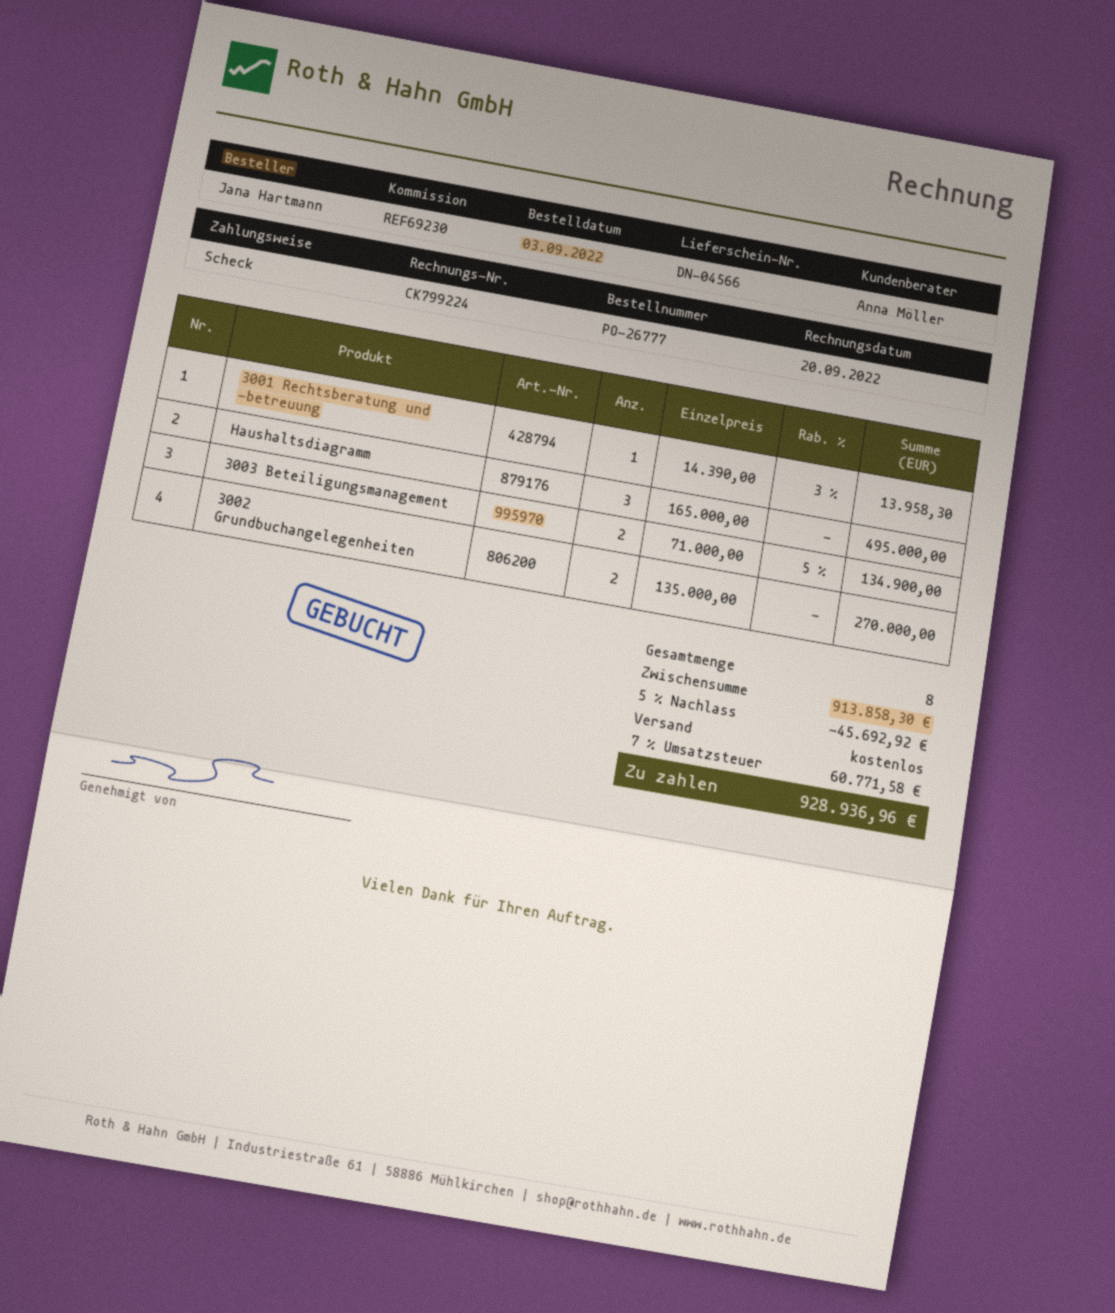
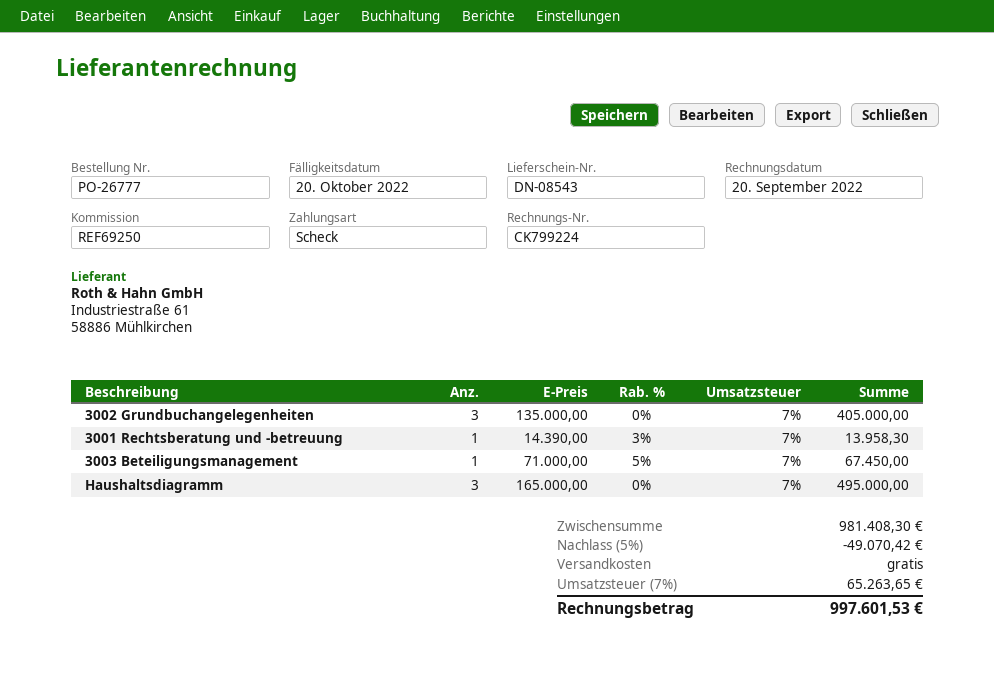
delivery note number: DN-04566 -> DN-08543
reference: REF69230 -> REF69250
3003 Beteiligungsmanagement: 2 x 71000.00 - 5% = 134900.00 -> 1 x 71000.00 - 5% = 67450.00
3002 Grundbuchangelegenheiten: 2 x 135000.00 = 270000.00 -> 3 x 135000.00 = 405000.00
subtotal: 913858.30 -> 981408.30
discount: 5% = 45692.92 -> 5% = 49070.42
tax: 7% = 60771.58 -> 7% = 65263.65
total: 928936.96 -> 997601.53

